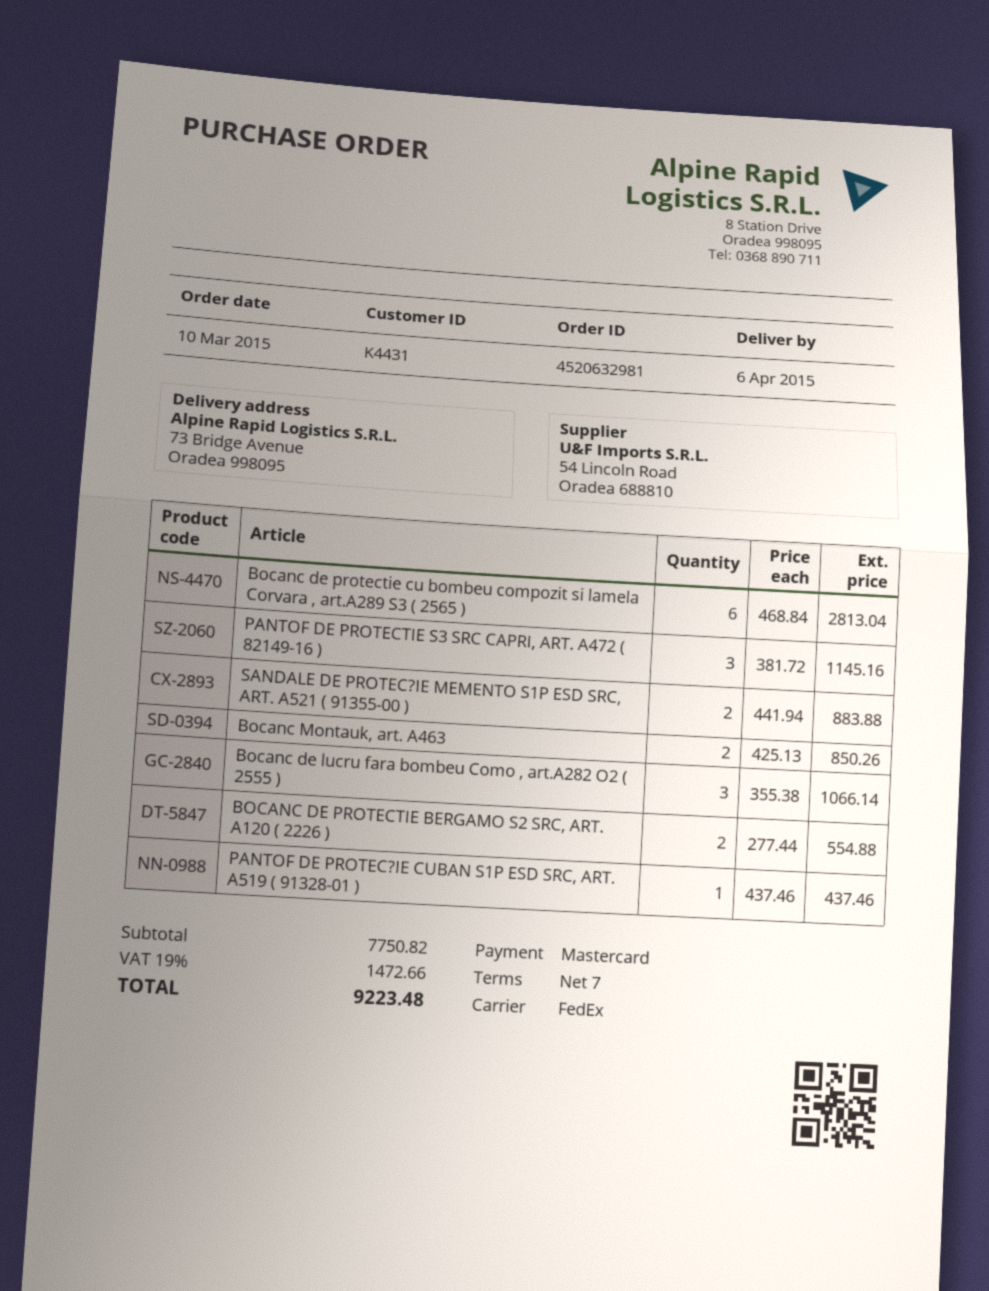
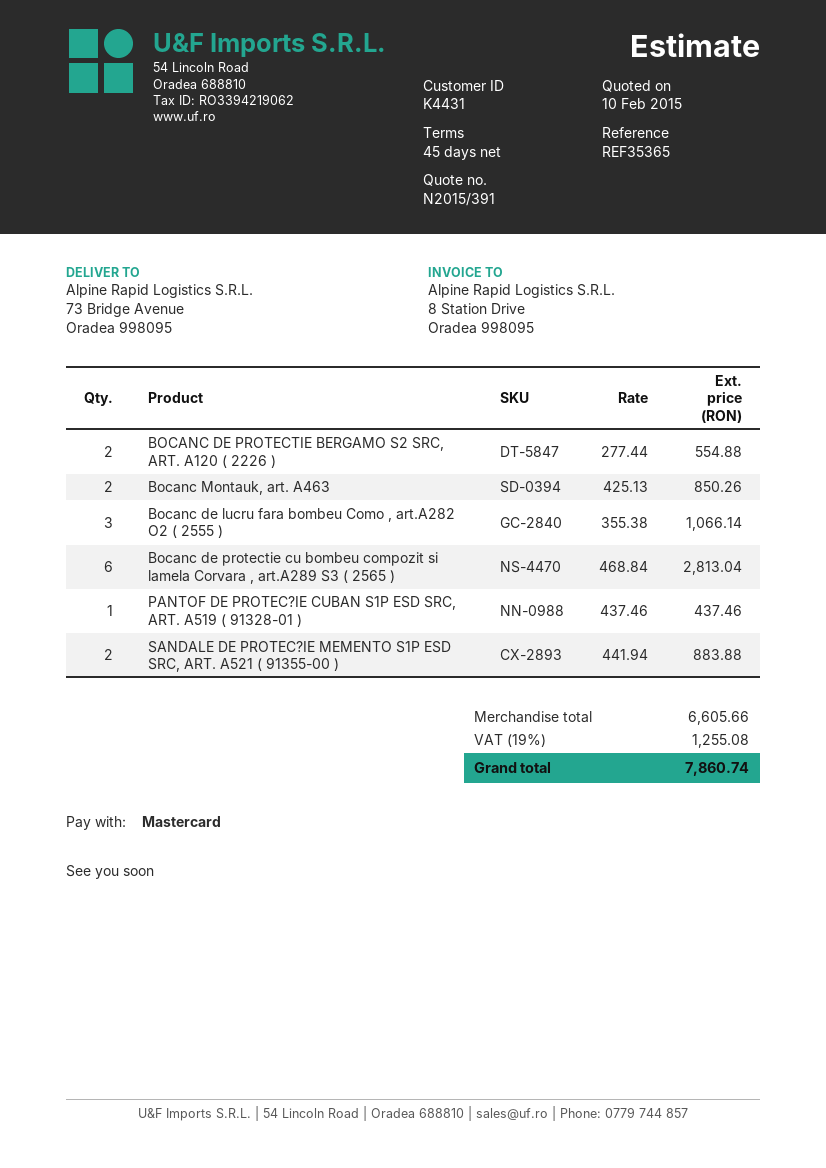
payment terms: 7 days -> 45 days
PANTOF DE PROTECTIE S3 SRC CAPRI, ART. A472 ( 82149-16 ): 3 x 381.72 = 1145.16 -> none
subtotal: 7750.82 -> 6605.66
tax: 19% = 1472.66 -> 19% = 1255.08
total: 9223.48 -> 7860.74

